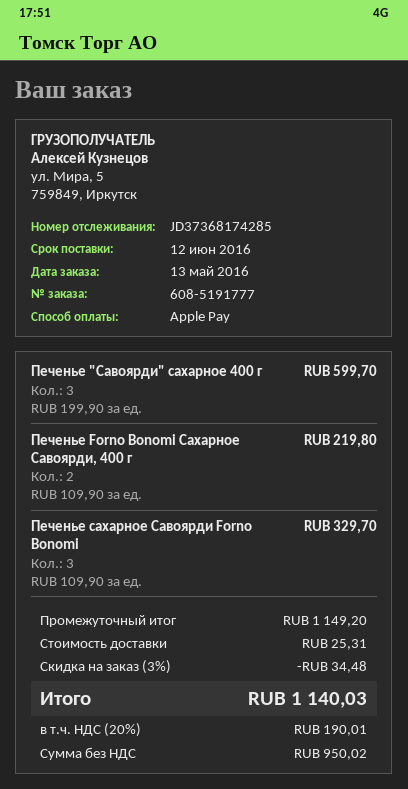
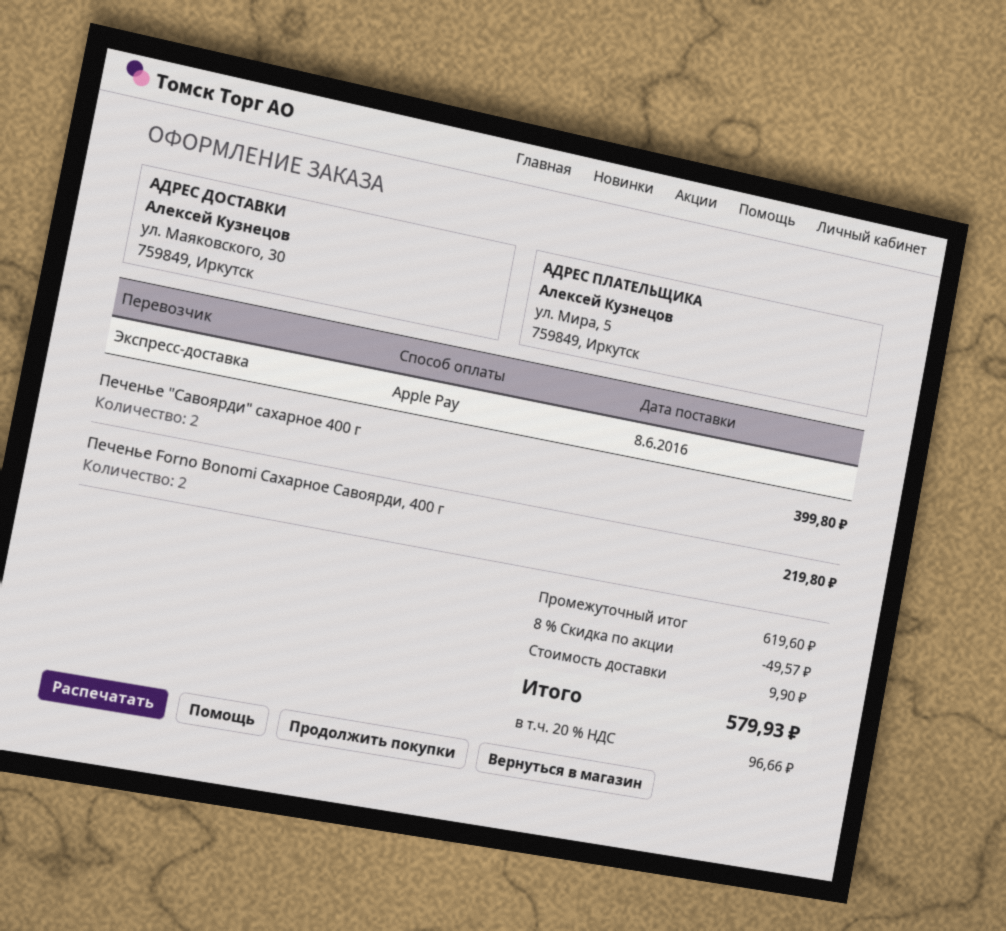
delivery date: 2016-06-12 -> 2016-06-08
ship to: ул. Мира, 5, 759849, Иркутск -> ул. Маяковского, 30, 759849, Иркутск
Печенье "Савоярди" сахарное 400 г: 3 for 599.70 -> 2 for 399.80
Печенье сахарное Савоярди Forno Bonomi: 3 for 329.70 -> none
subtotal: 1149.20 -> 619.60
discount: 3% = 34.48 -> 8% = 49.57
shipping: 25.31 -> 9.90
tax: 20% = 190.01 -> 20% = 96.66
total: 1140.03 -> 579.93

